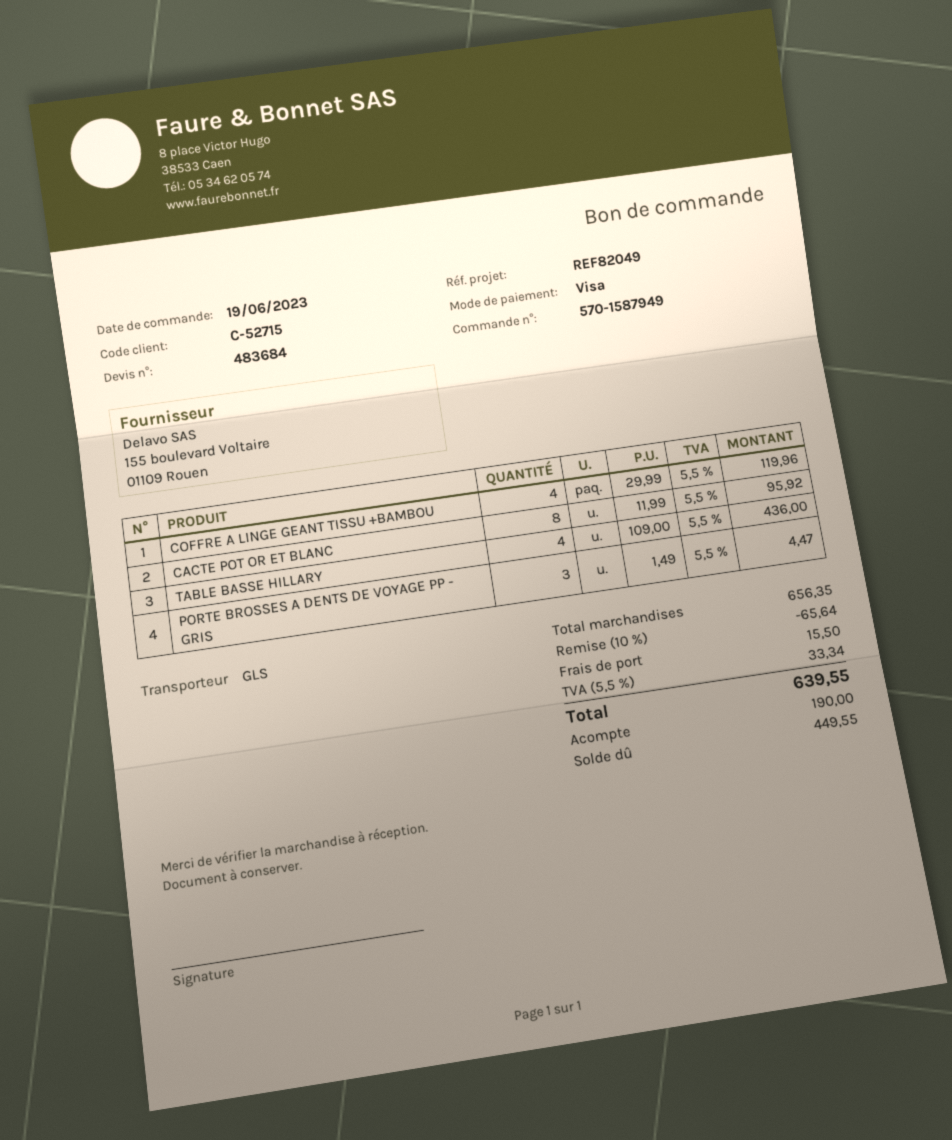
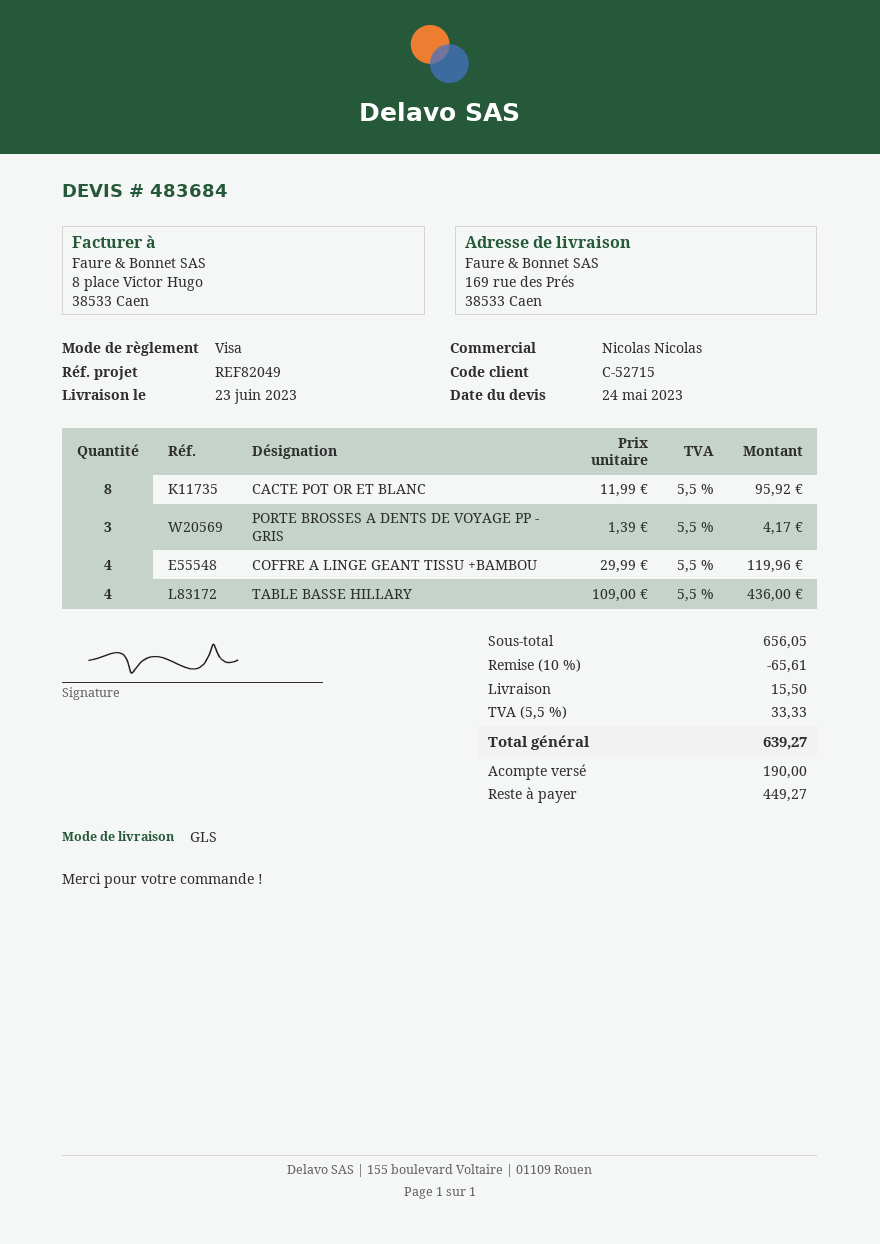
PORTE BROSSES A DENTS DE VOYAGE PP - GRIS: 3 x 1.49 = 4.47 -> 3 x 1.39 = 4.17
subtotal: 656.35 -> 656.05
discount: 10% = 65.64 -> 10% = 65.61
tax: 5.5% = 33.34 -> 5.5% = 33.33
total: 639.55 -> 639.27
balance: 449.55 -> 449.27

